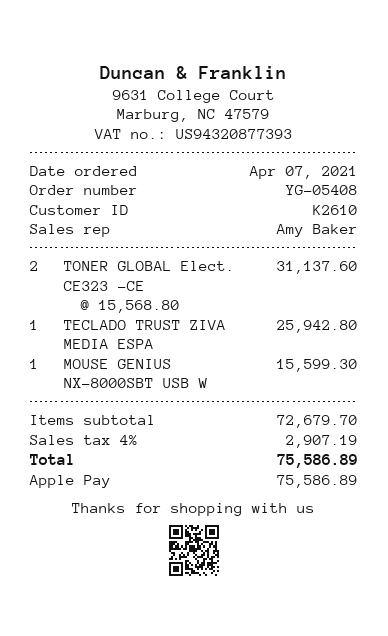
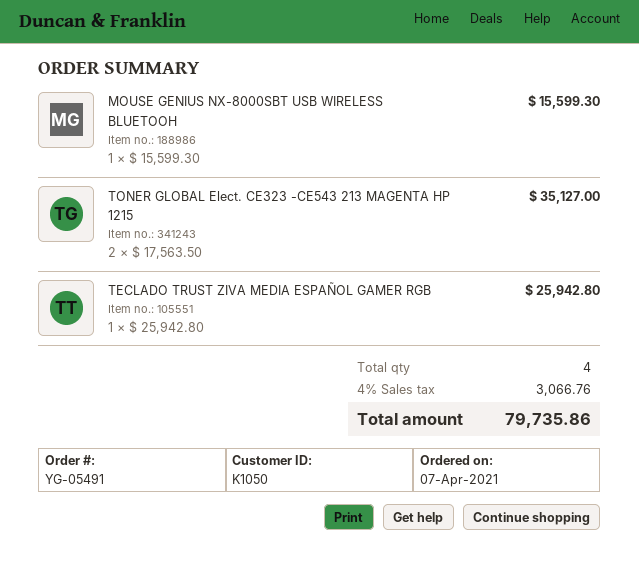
order number: YG-05408 -> YG-05491
customer number: K2610 -> K1050
TONER GLOBAL Elect. CE323 -CE: 2 x 15568.80 = 31137.60 -> 2 x 17563.50 = 35127.00
tax: 4% = 2907.19 -> 4% = 3066.76
total: 75586.89 -> 79735.86

